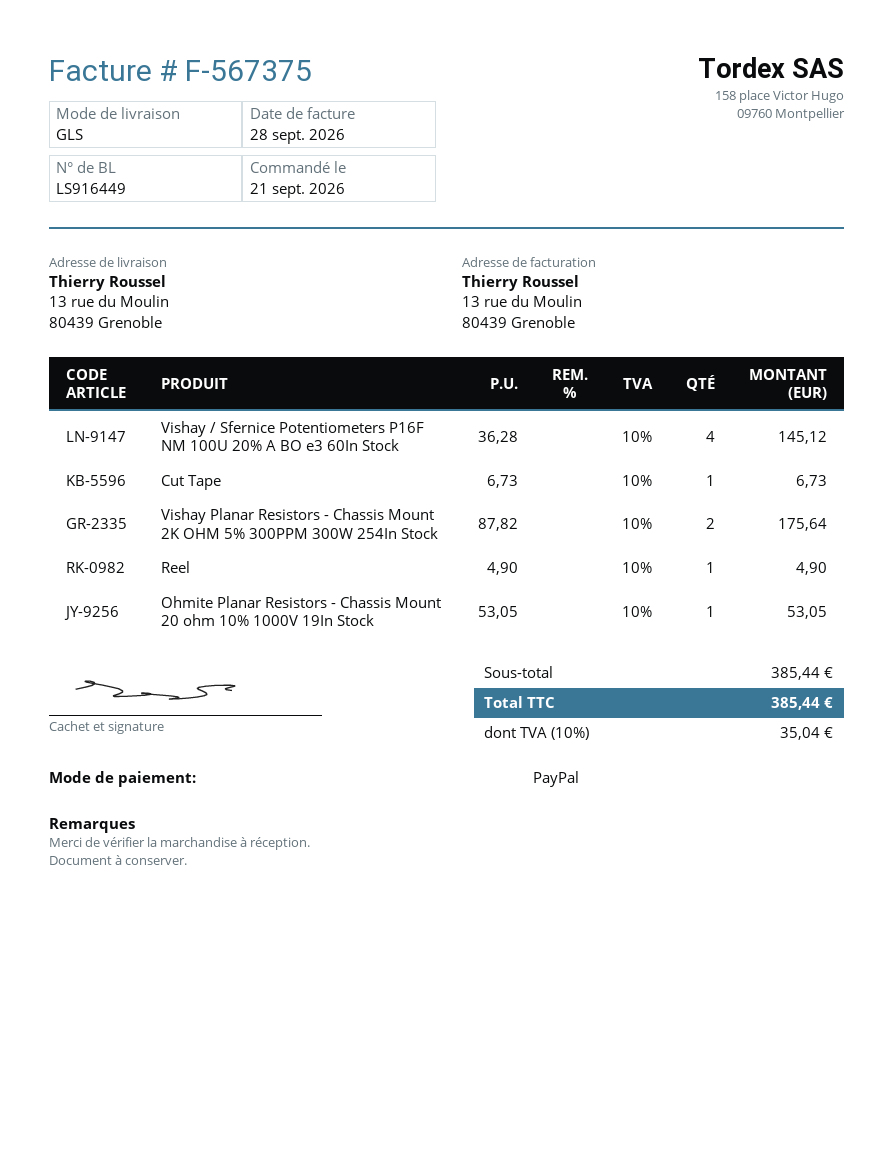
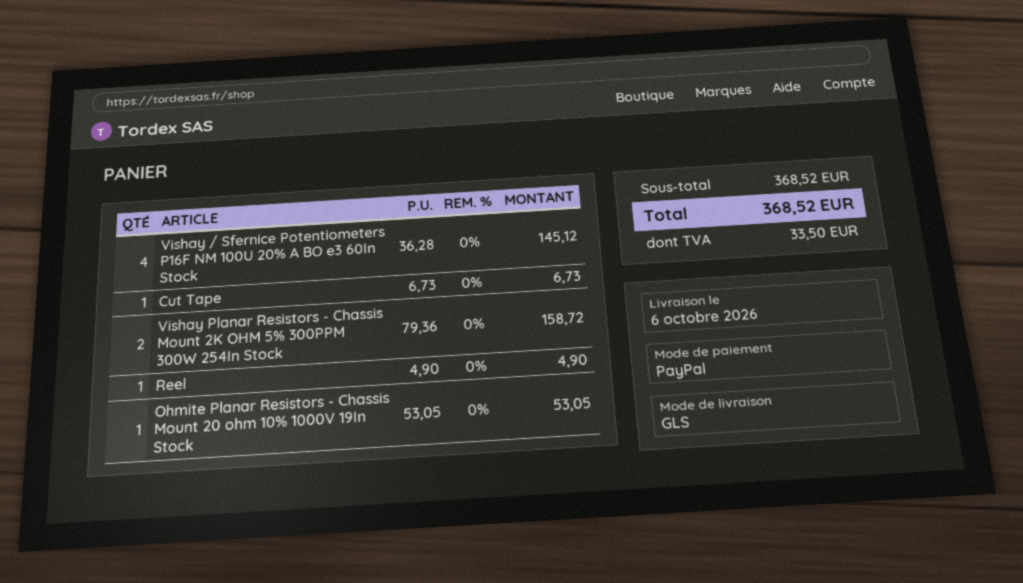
Vishay Planar Resistors - Chassis Mount 2K OHM 5% 300PPM 300W 254In Stock: 2 x 87.82 = 175.64 -> 2 x 79.36 = 158.72
subtotal: 385.44 -> 368.52
tax: 35.04 -> 33.50
total: 385.44 -> 368.52

